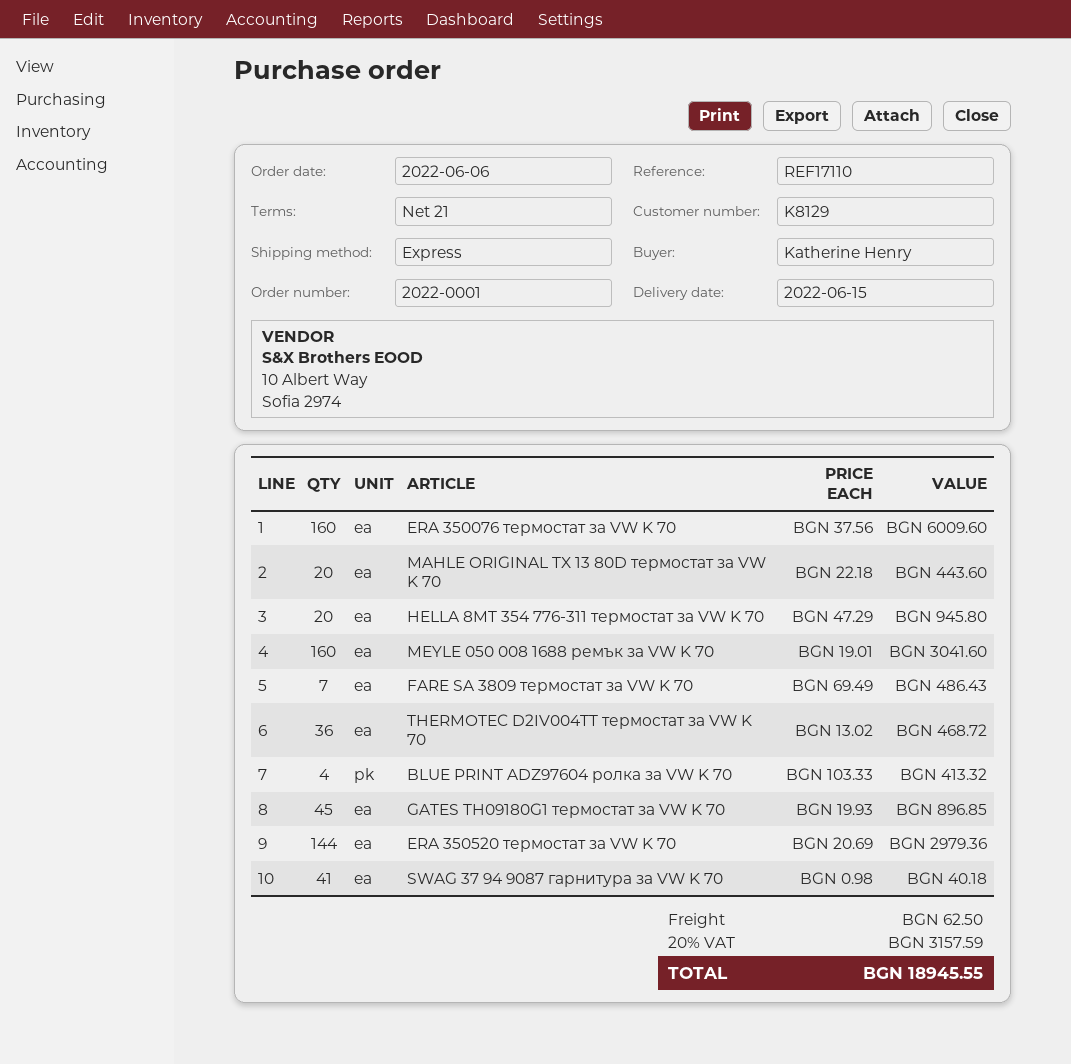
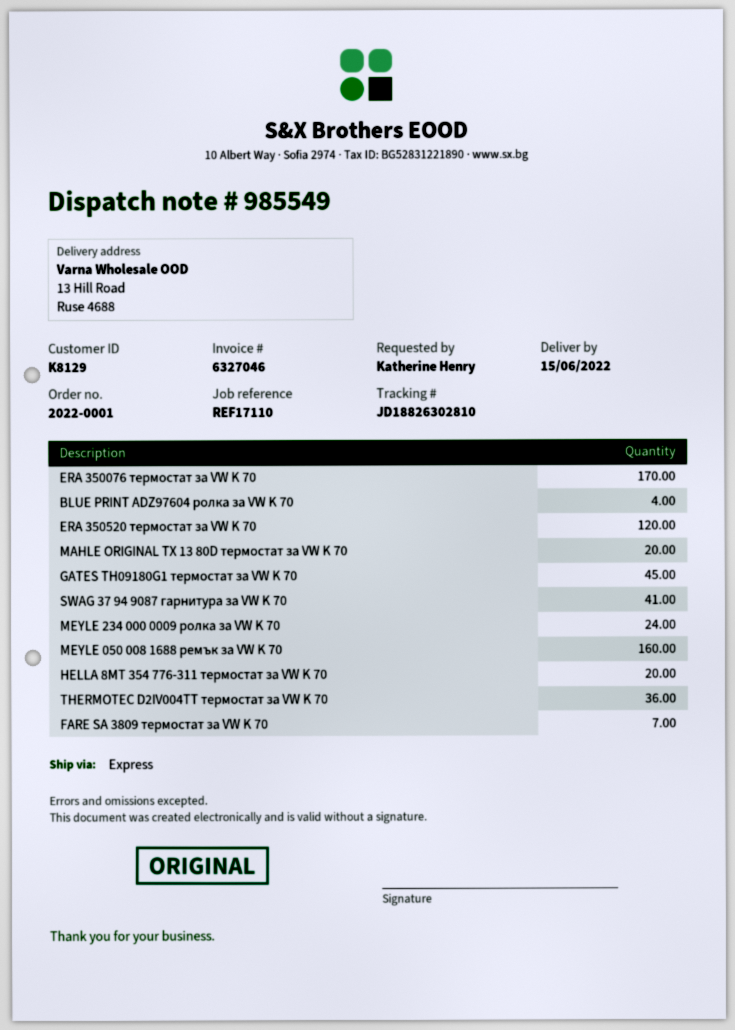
ERA 350076 термостат за VW K 70: 160 -> 170
ERA 350520 термостат за VW K 70: 144 -> 120
MEYLE 234 000 0009 ролка за VW K 70: none -> 24

